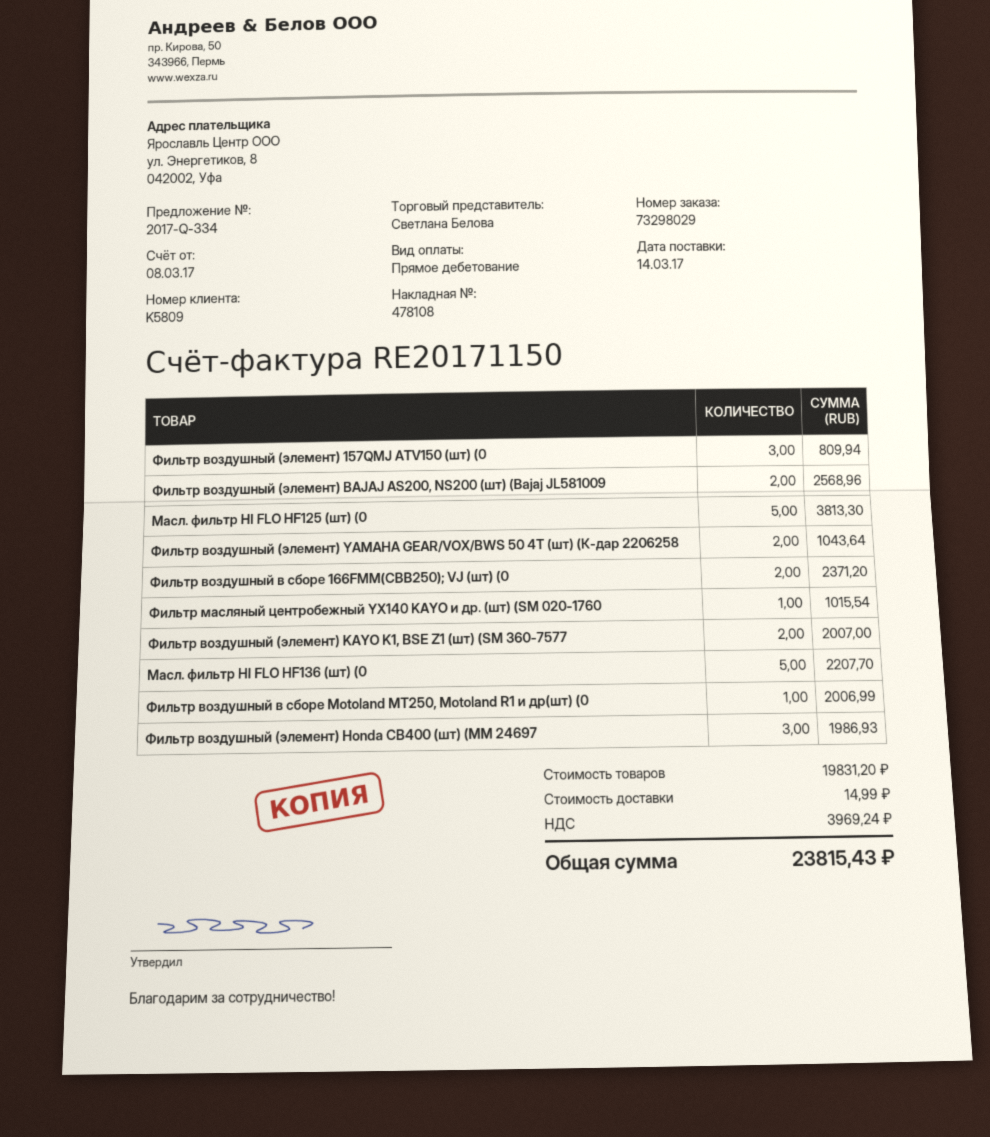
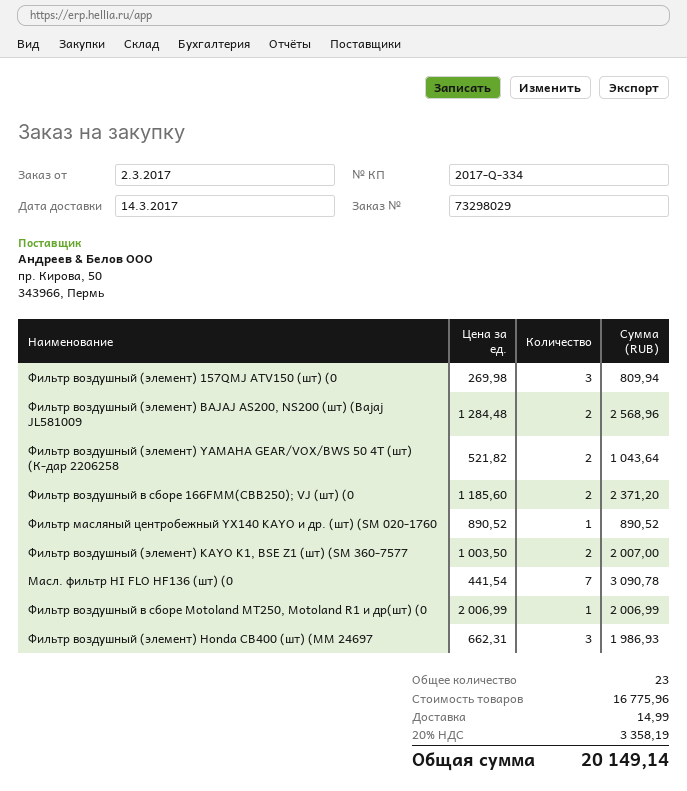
Масл. фильтр HI FLO HF125 (шт) (0: 5 for 3813.30 -> none
Фильтр масляный центробежный YX140 KAYO и др. (шт) (SM 020-1760: 1 for 1015.54 -> 1 for 890.52
Масл. фильтр HI FLO HF136 (шт) (0: 5 for 2207.70 -> 7 for 3090.78
subtotal: 19831.20 -> 16775.96
tax: 3969.24 -> 3358.19
total: 23815.43 -> 20149.14

